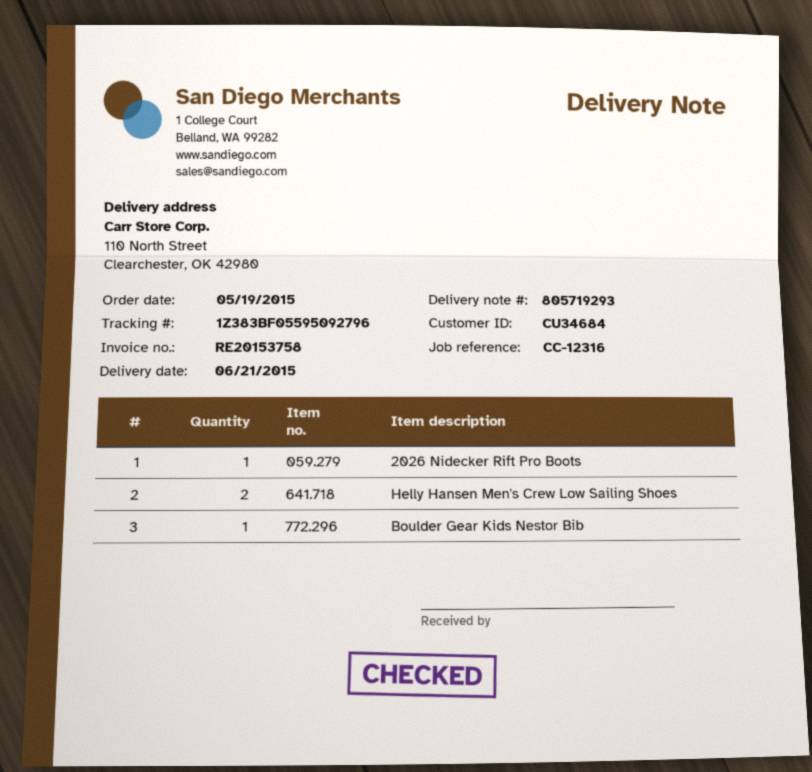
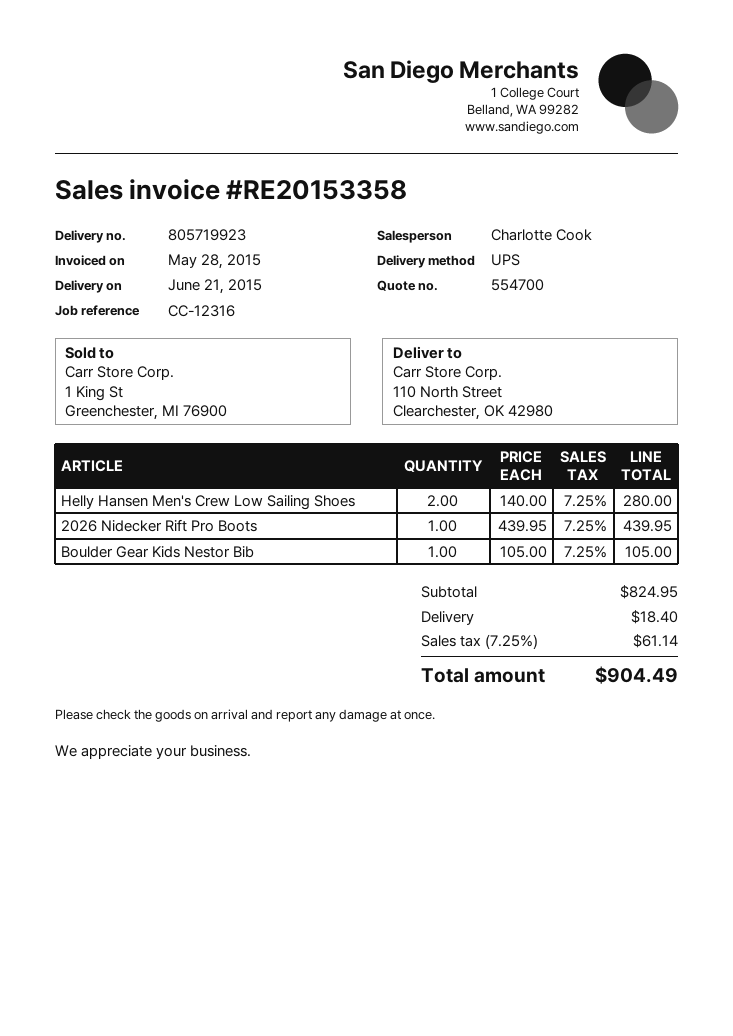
delivery note number: 805719293 -> 805719923
invoice number: RE20153758 -> RE20153358

